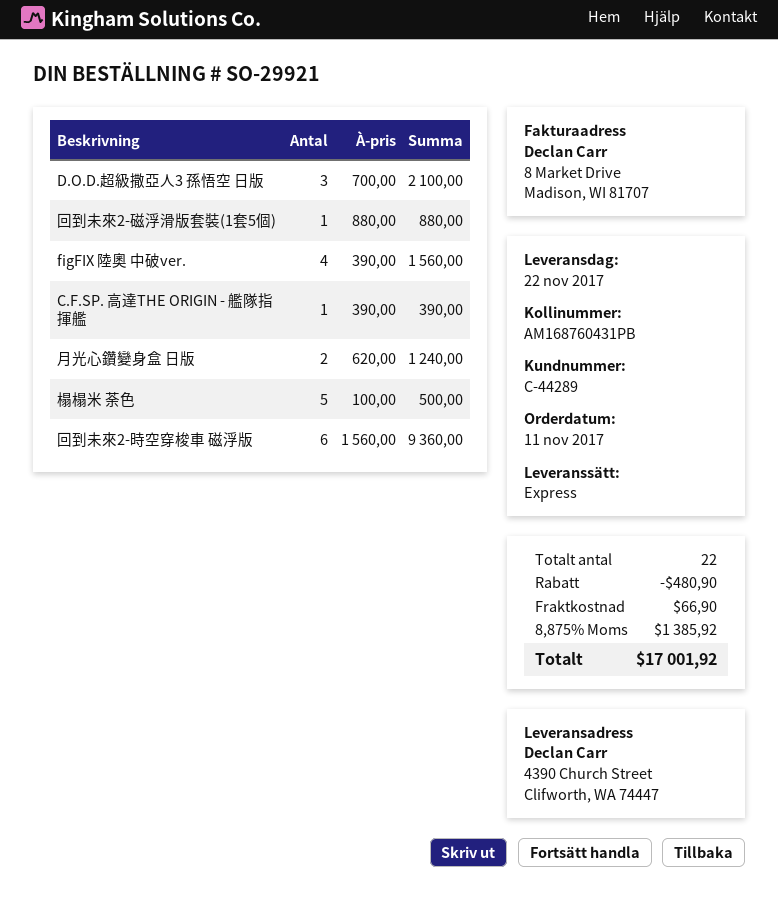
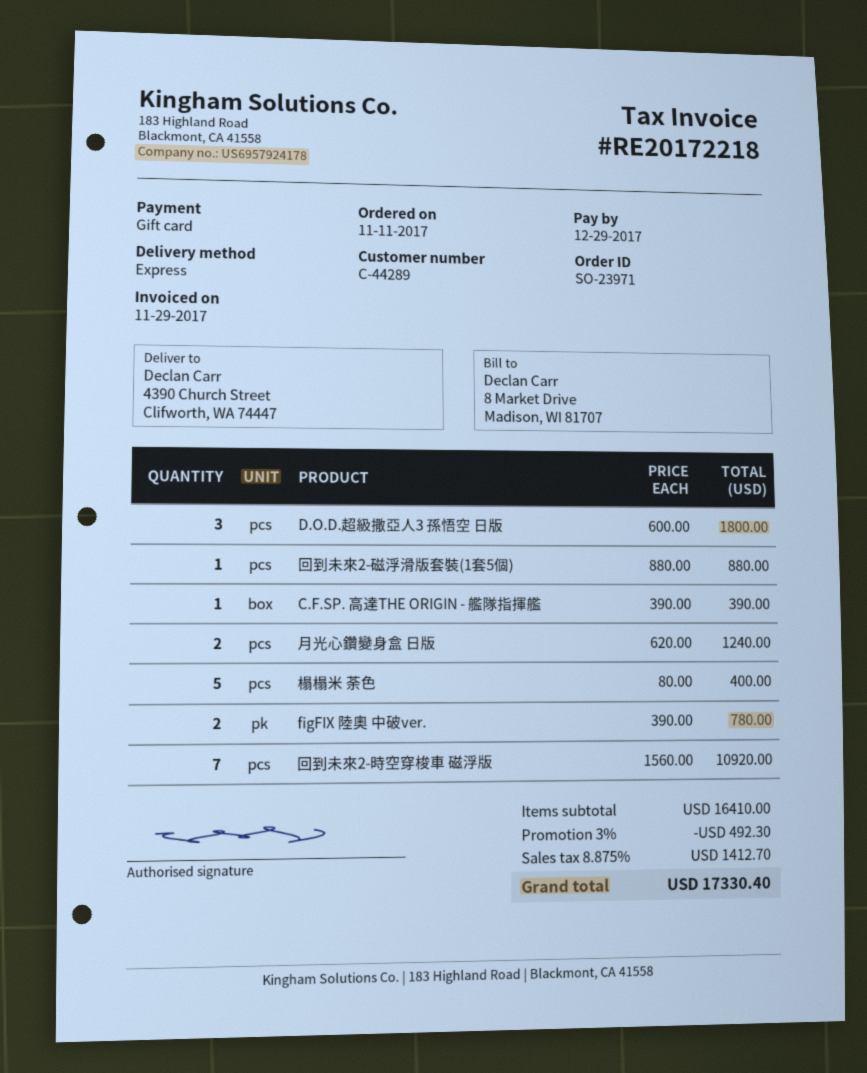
order number: SO-29921 -> SO-23971
D.O.D.超級撒亞人3 孫悟空 日版: 3 x 700.00 = 2100.00 -> 3 x 600.00 = 1800.00
figFIX 陸奧 中破ver.: 4 x 390.00 = 1560.00 -> 2 x 390.00 = 780.00
榻榻米 荼色: 5 x 100.00 = 500.00 -> 5 x 80.00 = 400.00
回到未來2-時空穿梭車 磁浮版: 6 x 1560.00 = 9360.00 -> 7 x 1560.00 = 10920.00
discount: 480.90 -> 492.30
shipping: 66.90 -> none
tax: 8.875% = 1385.92 -> 8.875% = 1412.70
total: 17001.92 -> 17330.40

